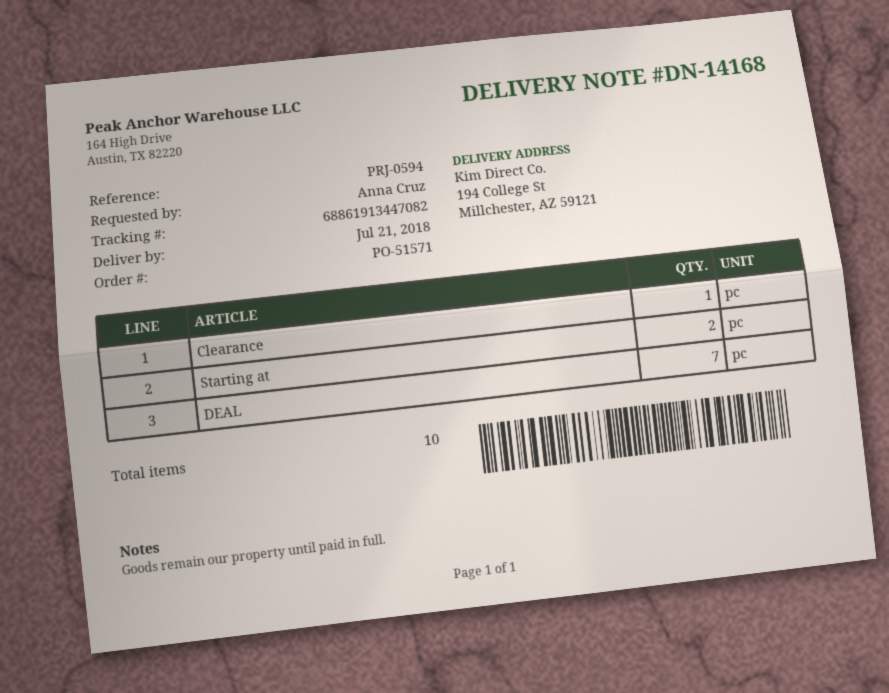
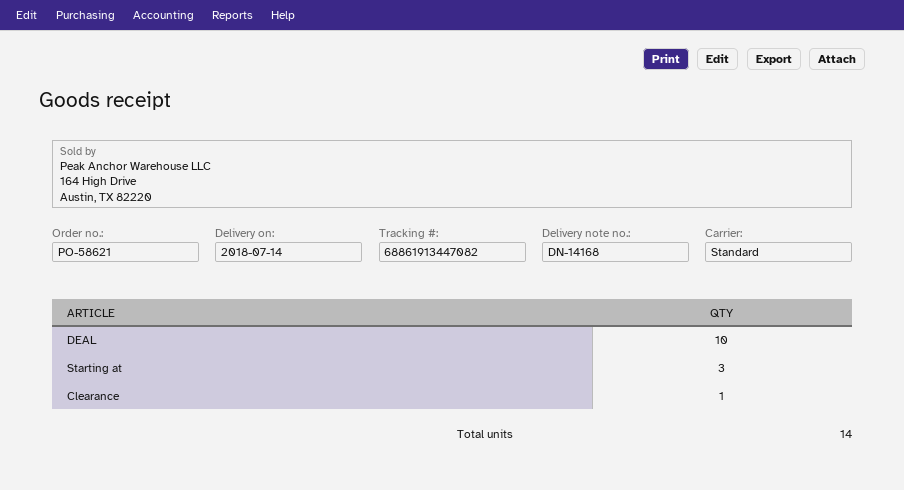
order number: PO-51571 -> PO-58621
delivery date: 2018-07-21 -> 2018-07-14
Starting at: 2 -> 3
DEAL: 7 -> 10
total quantity: 10 -> 14

